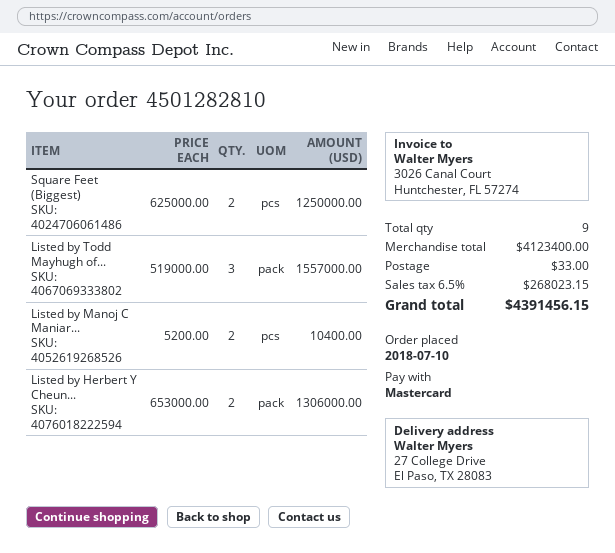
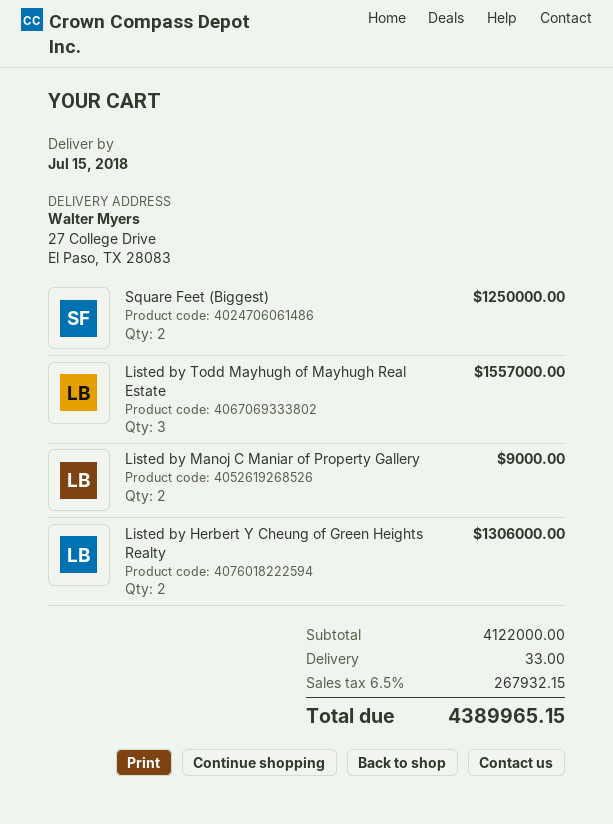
Listed by Manoj C Maniar...: 2 for 10400.00 -> 2 for 9000.00
subtotal: 4123400.00 -> 4122000.00
tax: 6.5% = 268023.15 -> 6.5% = 267932.15
total: 4391456.15 -> 4389965.15

